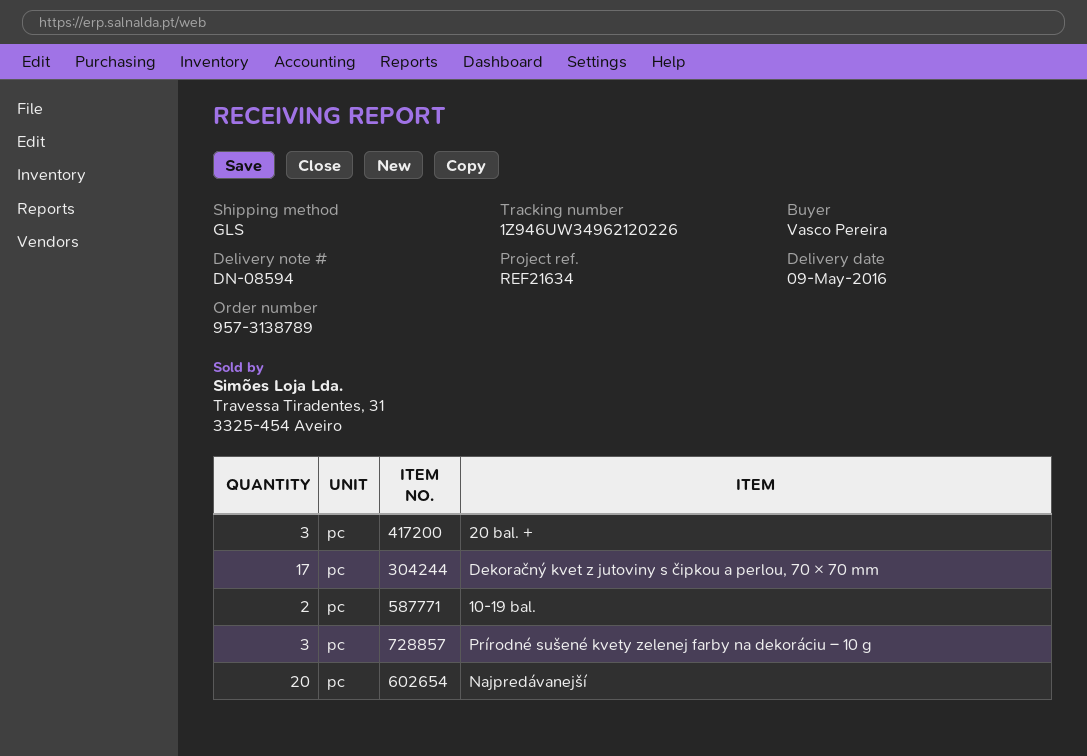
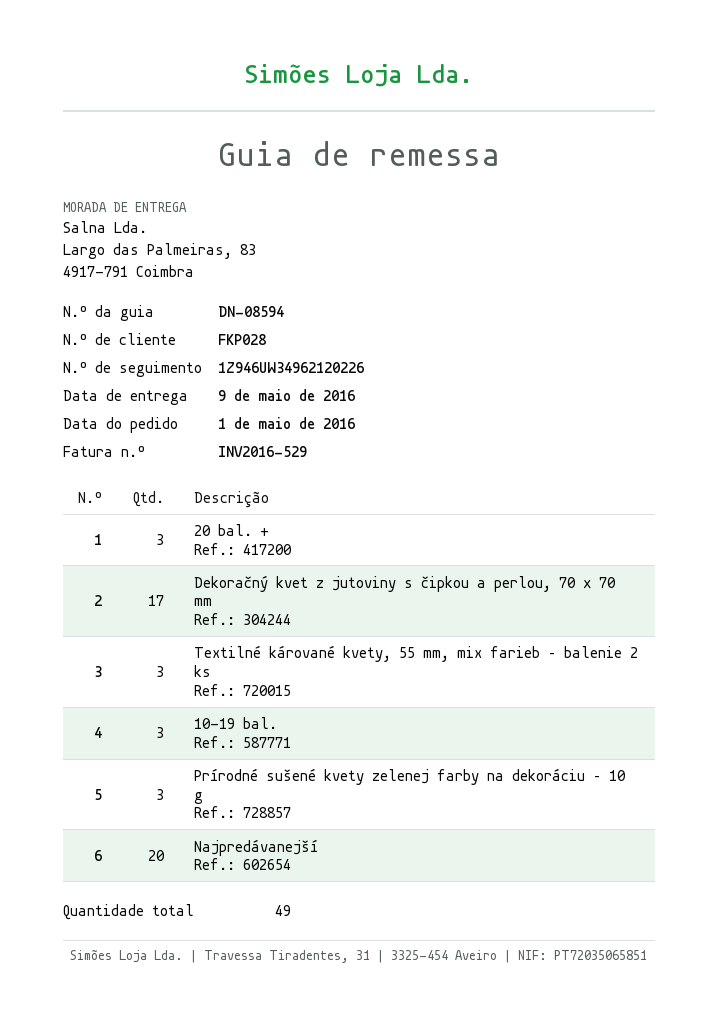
10-19 bal.: 2 -> 3
Textilné kárované kvety, 55 mm, mix farieb – balenie 2 ks: none -> 3

